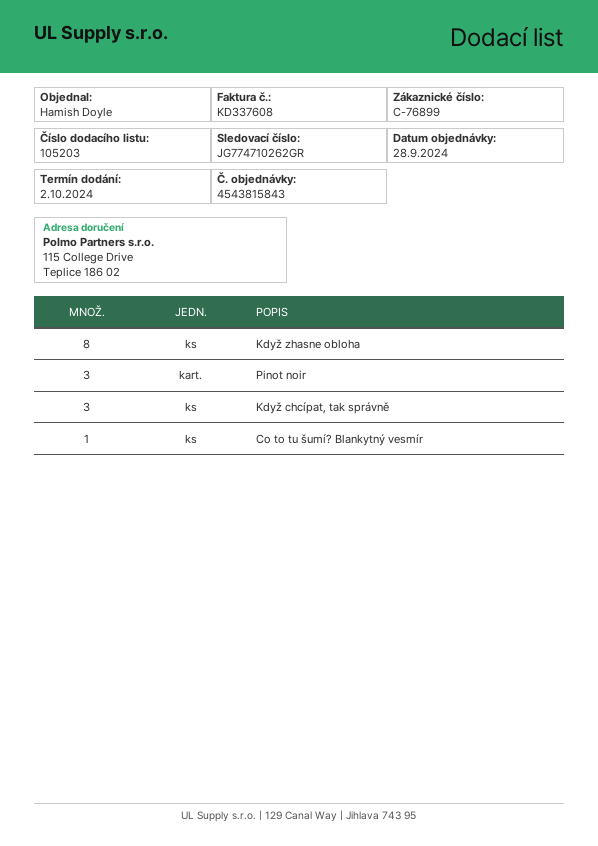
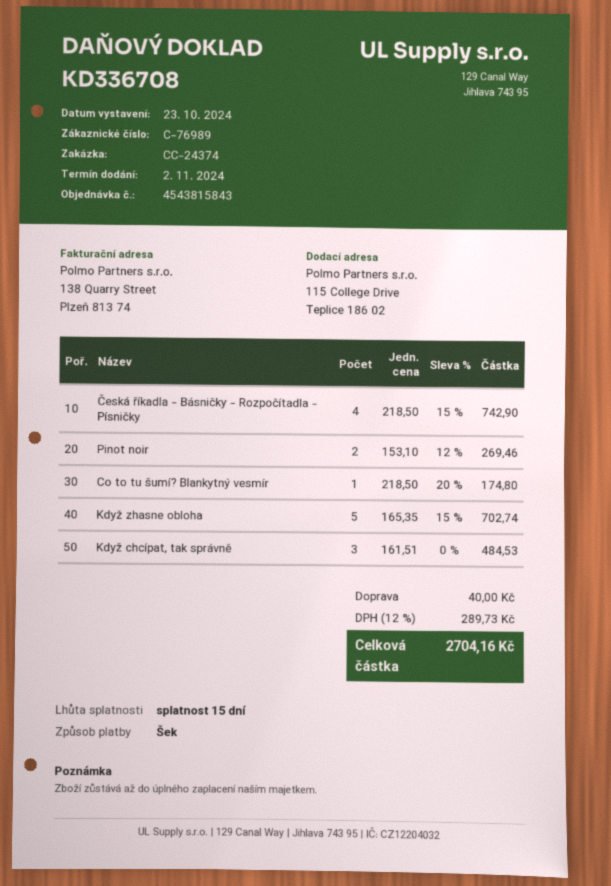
delivery date: 2024-10-02 -> 2024-11-02
invoice number: KD337608 -> KD336708
customer number: C-76899 -> C-76989
Když zhasne obloha: 8 -> 5
Pinot noir: 3 -> 2
Česká říkadla - Básničky - Rozpočítadla - Písničky: none -> 4

